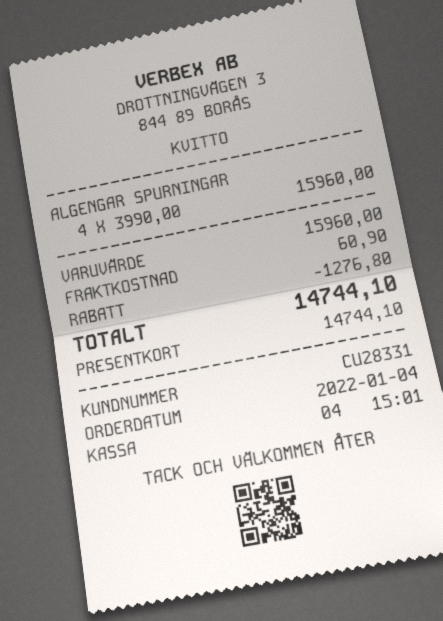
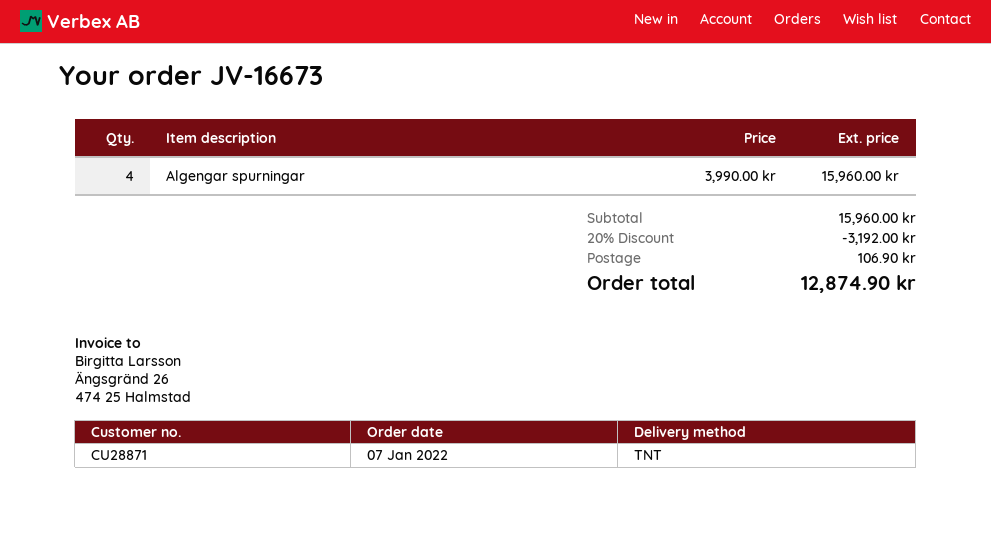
order date: 2022-01-04 -> 2022-01-07
customer number: CU28331 -> CU28871
discount: 1276.80 -> 3192.00
shipping: 60.90 -> 106.90
total: 14744.10 -> 12874.90

